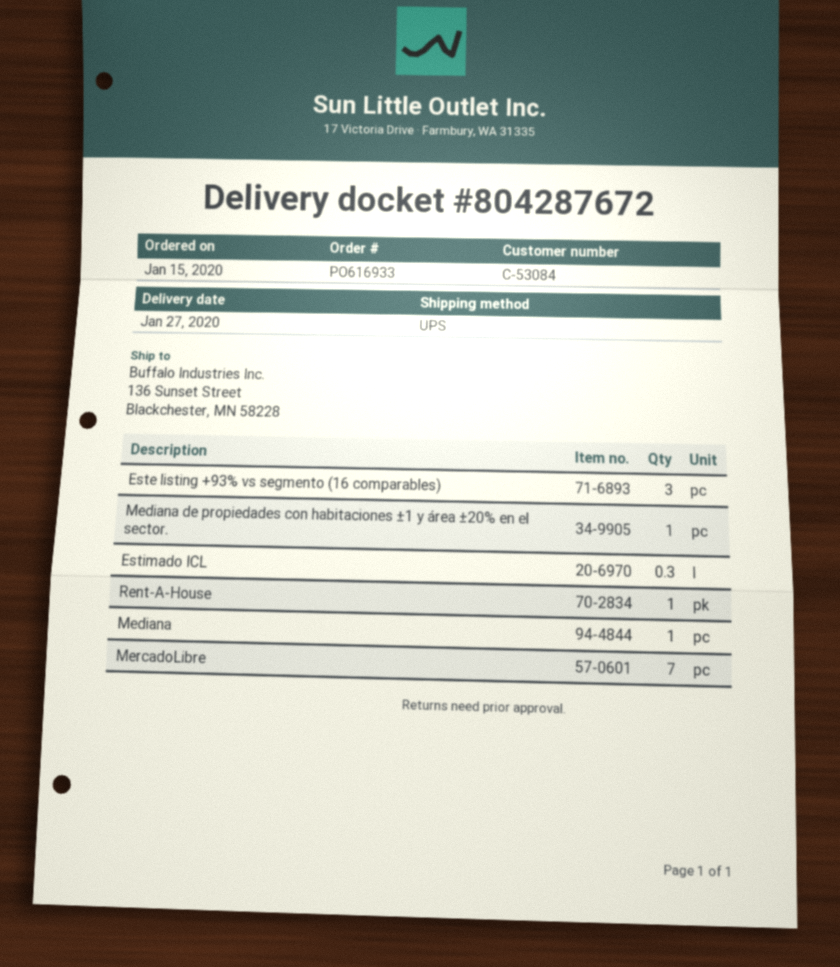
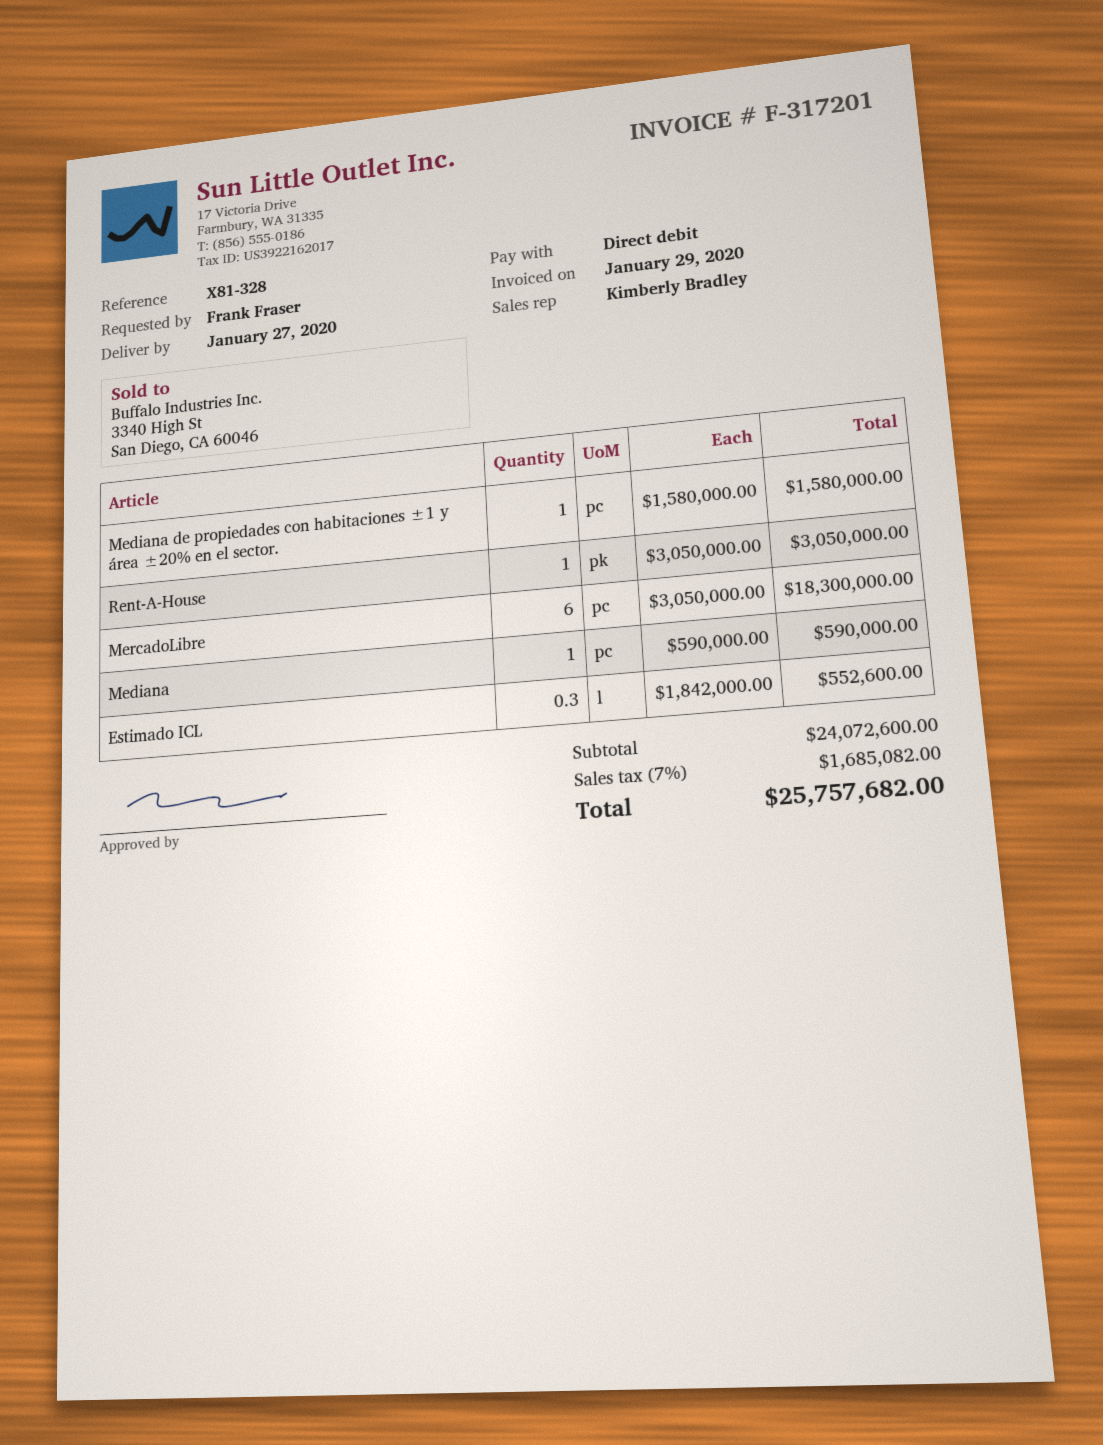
Este listing +93% vs segmento (16 comparables): 3 -> none
MercadoLibre: 7 -> 6

